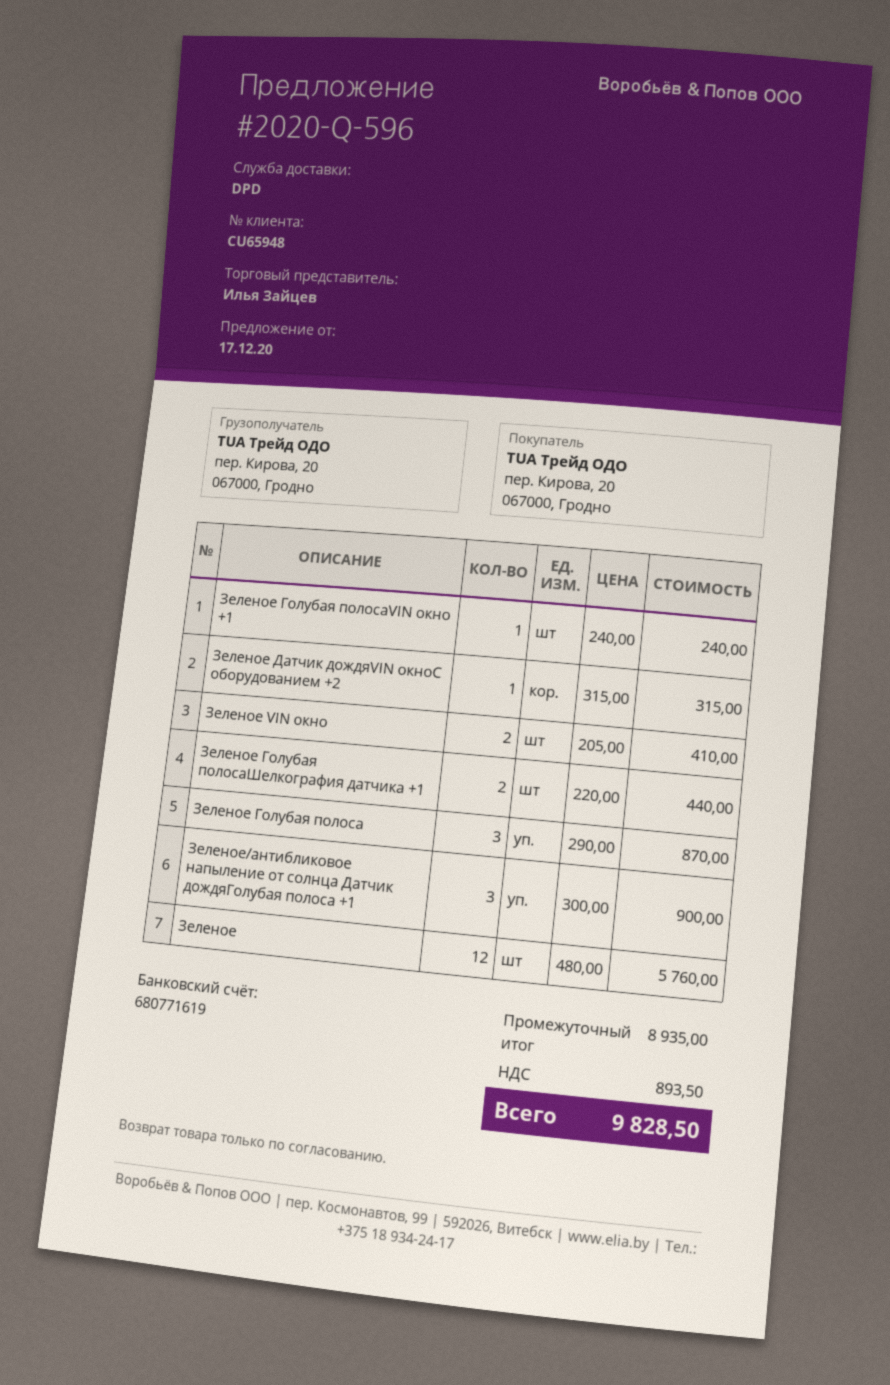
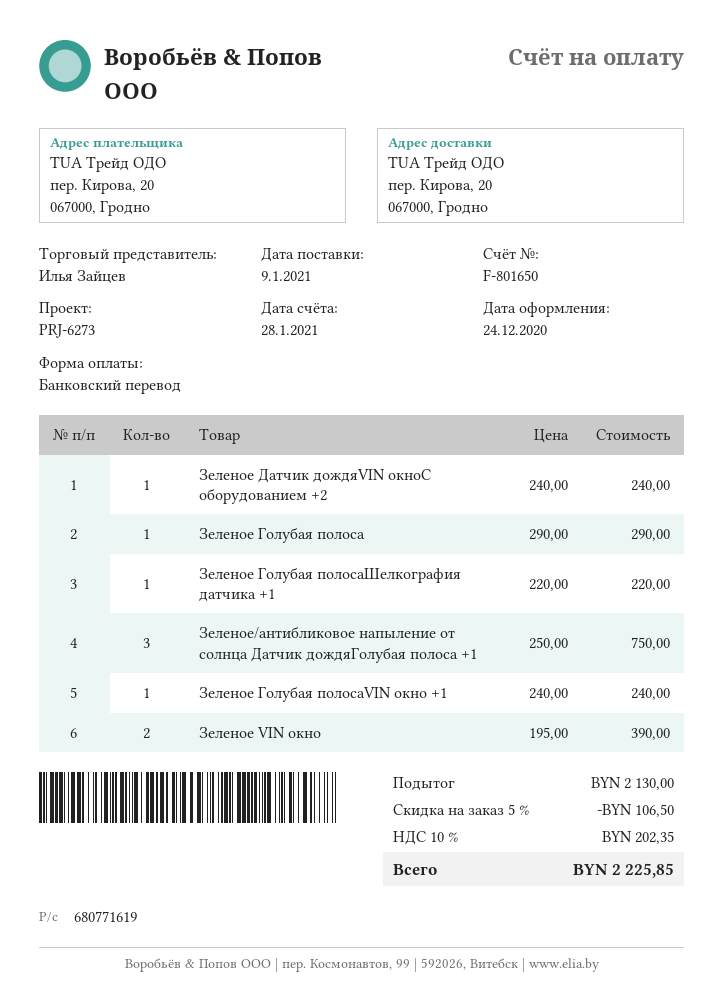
Зеленое Датчик дождяVIN окноС оборудованием +2: 1 x 315.00 = 315.00 -> 1 x 240.00 = 240.00
Зеленое VIN окно: 2 x 205.00 = 410.00 -> 2 x 195.00 = 390.00
Зеленое Голубая полосаШелкография датчика +1: 2 x 220.00 = 440.00 -> 1 x 220.00 = 220.00
Зеленое Голубая полоса: 3 x 290.00 = 870.00 -> 1 x 290.00 = 290.00
Зеленое/антибликовое напыление от солнца Датчик дождяГолубая полоса +1: 3 x 300.00 = 900.00 -> 3 x 250.00 = 750.00
Зеленое: 12 x 480.00 = 5760.00 -> none
subtotal: 8935.00 -> 2130.00
discount: none -> 5% = 106.50
tax: 893.50 -> 202.35
total: 9828.50 -> 2225.85

